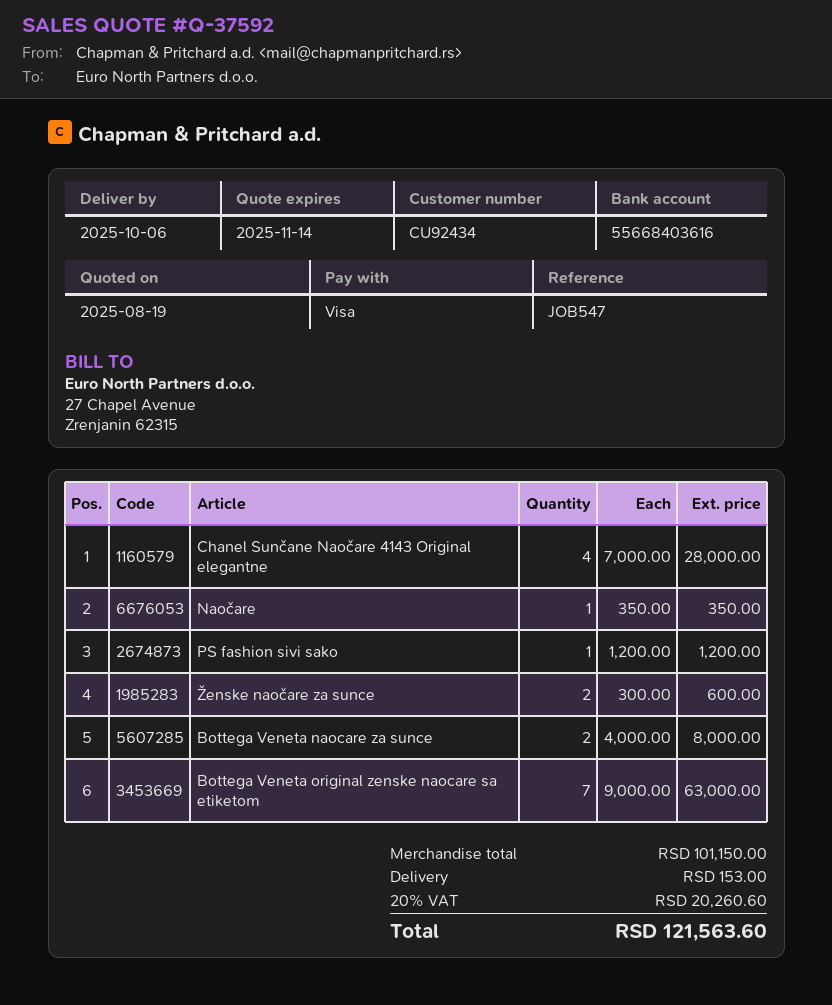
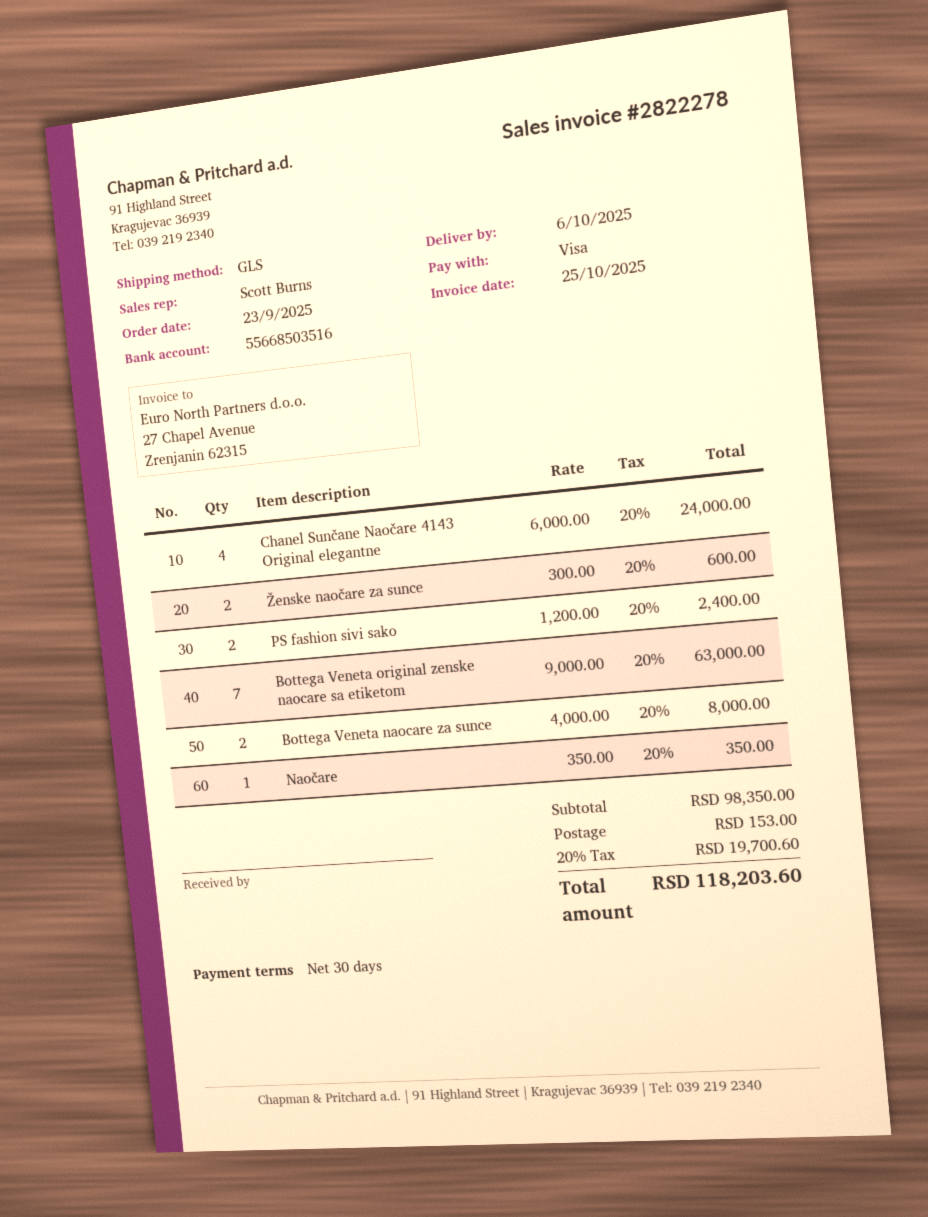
bank account: 55668403616 -> 55668503516
Chanel Sunčane Naočare 4143 Original elegantne: 4 x 7000.00 = 28000.00 -> 4 x 6000.00 = 24000.00
PS fashion sivi sako: 1 x 1200.00 = 1200.00 -> 2 x 1200.00 = 2400.00
subtotal: 101150.00 -> 98350.00
tax: 20% = 20260.60 -> 20% = 19700.60
total: 121563.60 -> 118203.60

